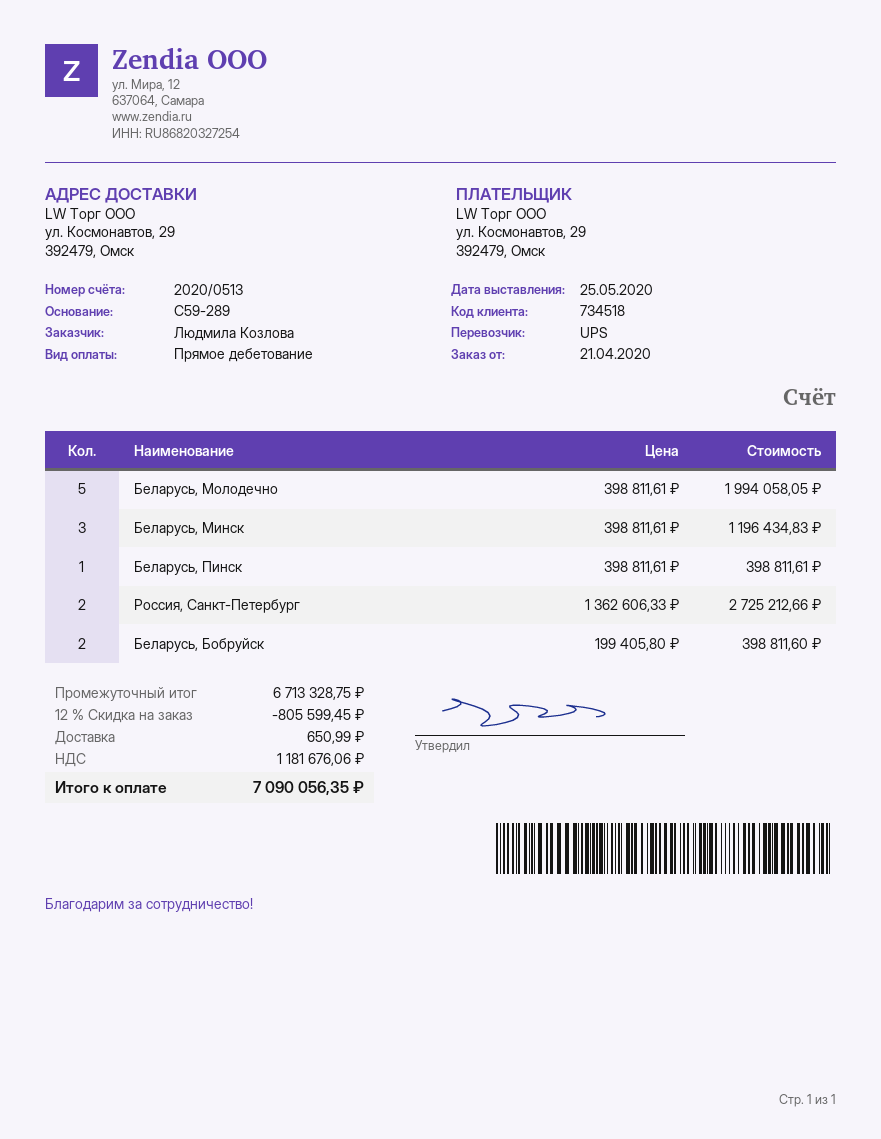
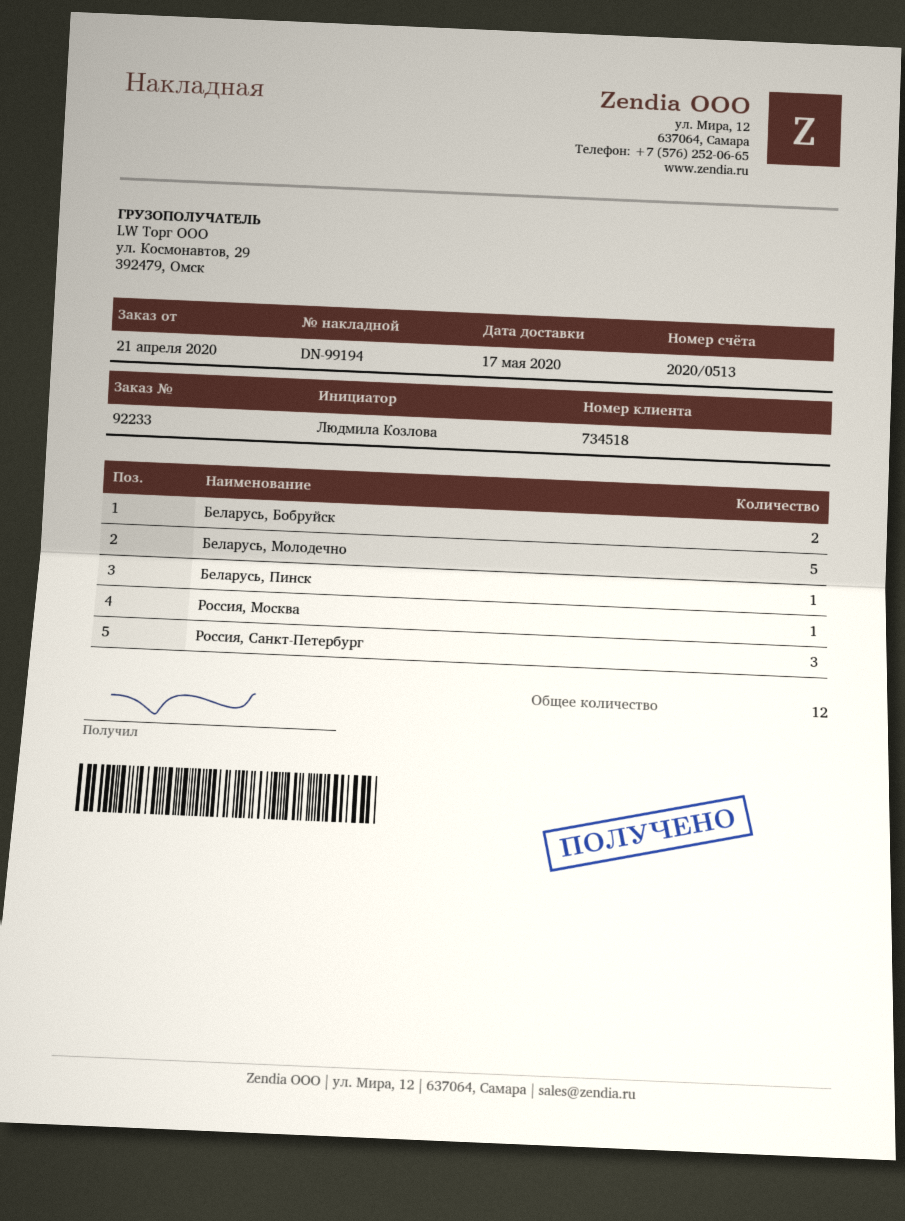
Беларусь, Минск: 3 -> none
Россия, Санкт-Петербург: 2 -> 3
Россия, Москва: none -> 1

